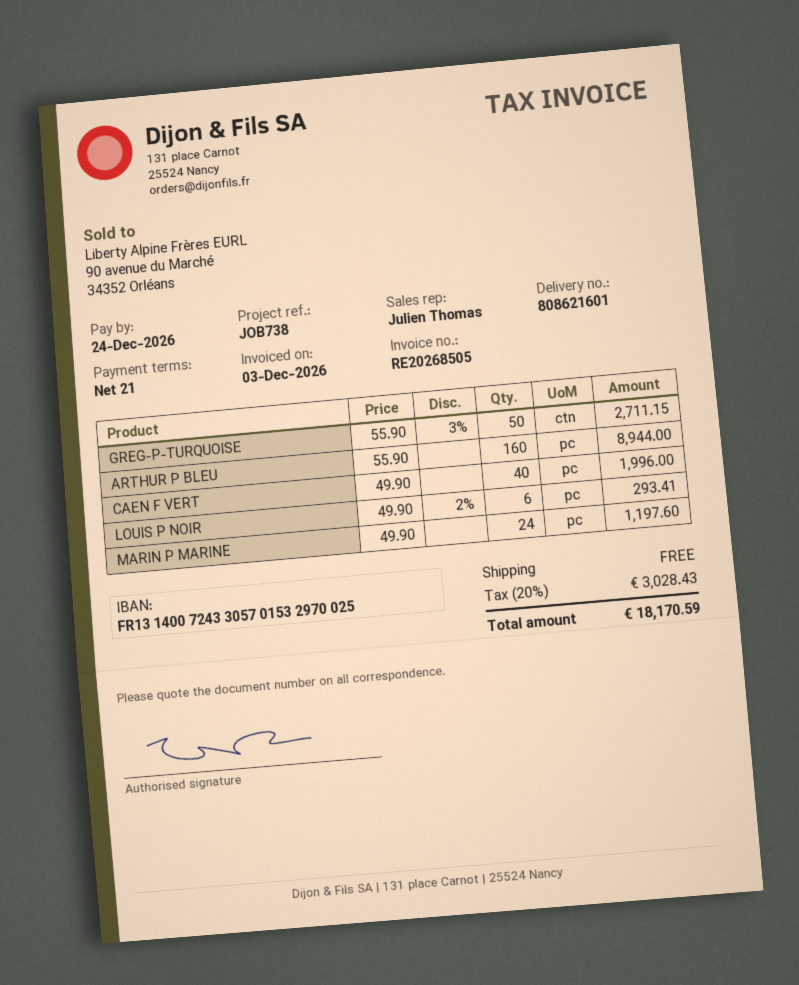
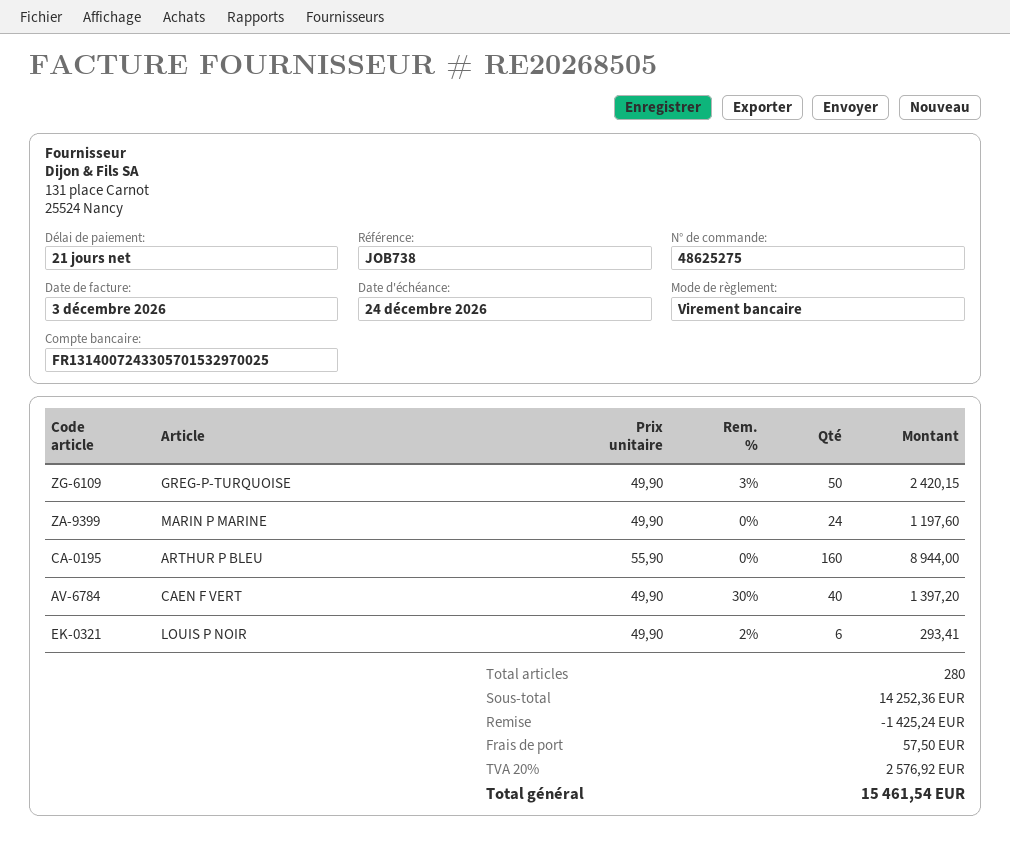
GREG-P-TURQUOISE: 50 x 55.90 - 3% = 2711.15 -> 50 x 49.90 - 3% = 2420.15
CAEN F VERT: 40 x 49.90 = 1996.00 -> 40 x 49.90 - 30% = 1397.20
discount: none -> 1425.24
shipping: 0.00 -> 57.50
tax: 20% = 3028.43 -> 20% = 2576.92
total: 18170.59 -> 15461.54

